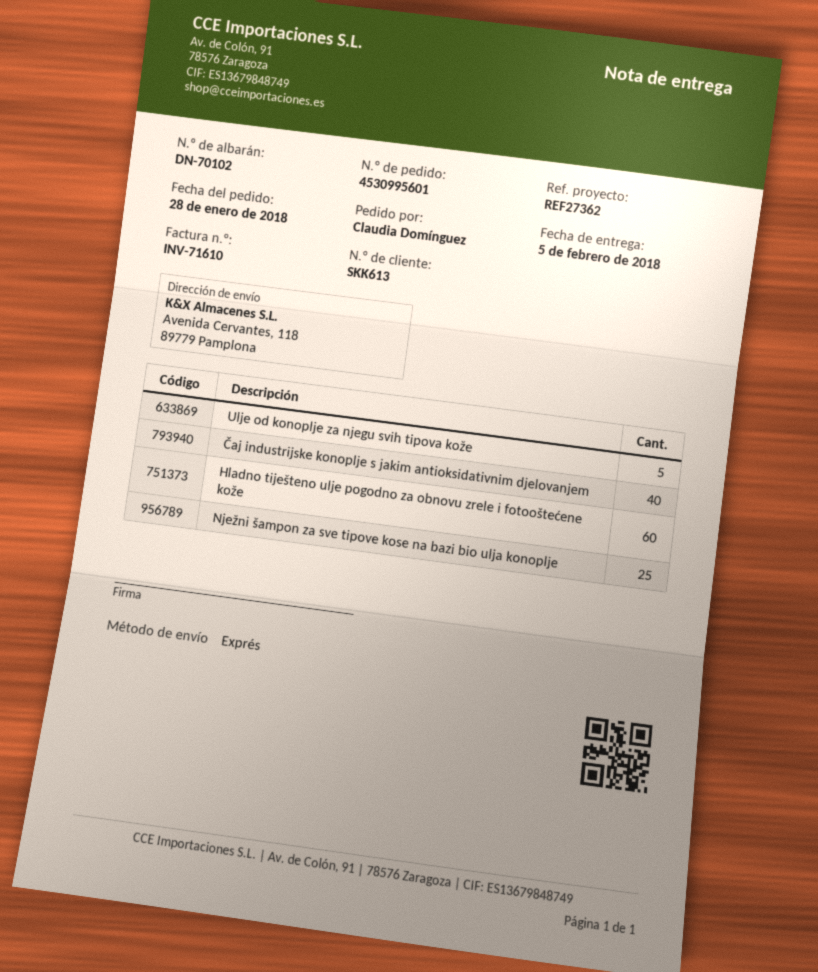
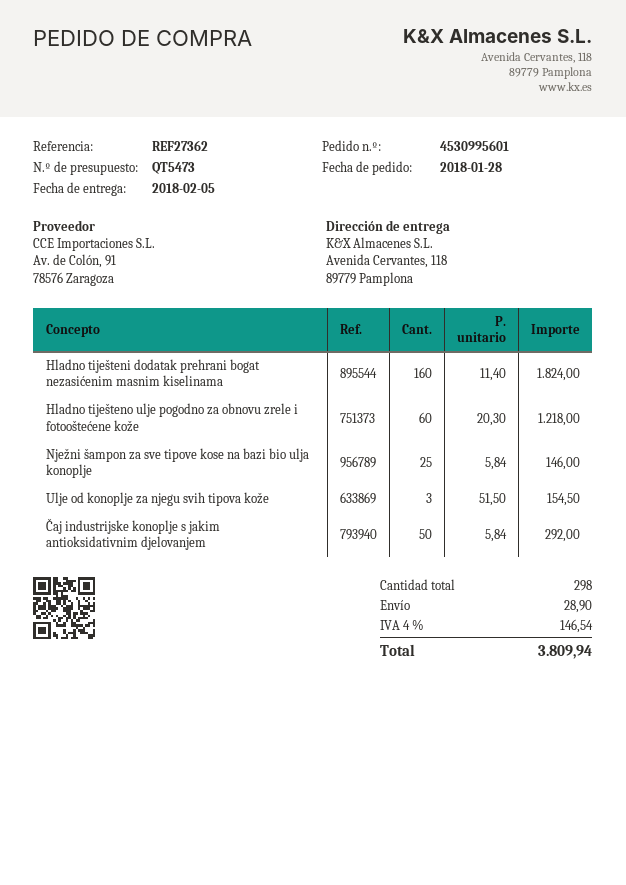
Ulje od konoplje za njegu svih tipova kože: 5 -> 3
Čaj industrijske konoplje s jakim antioksidativnim djelovanjem: 40 -> 50
Hladno tiješteni dodatak prehrani bogat nezasićenim masnim kiselinama: none -> 160

